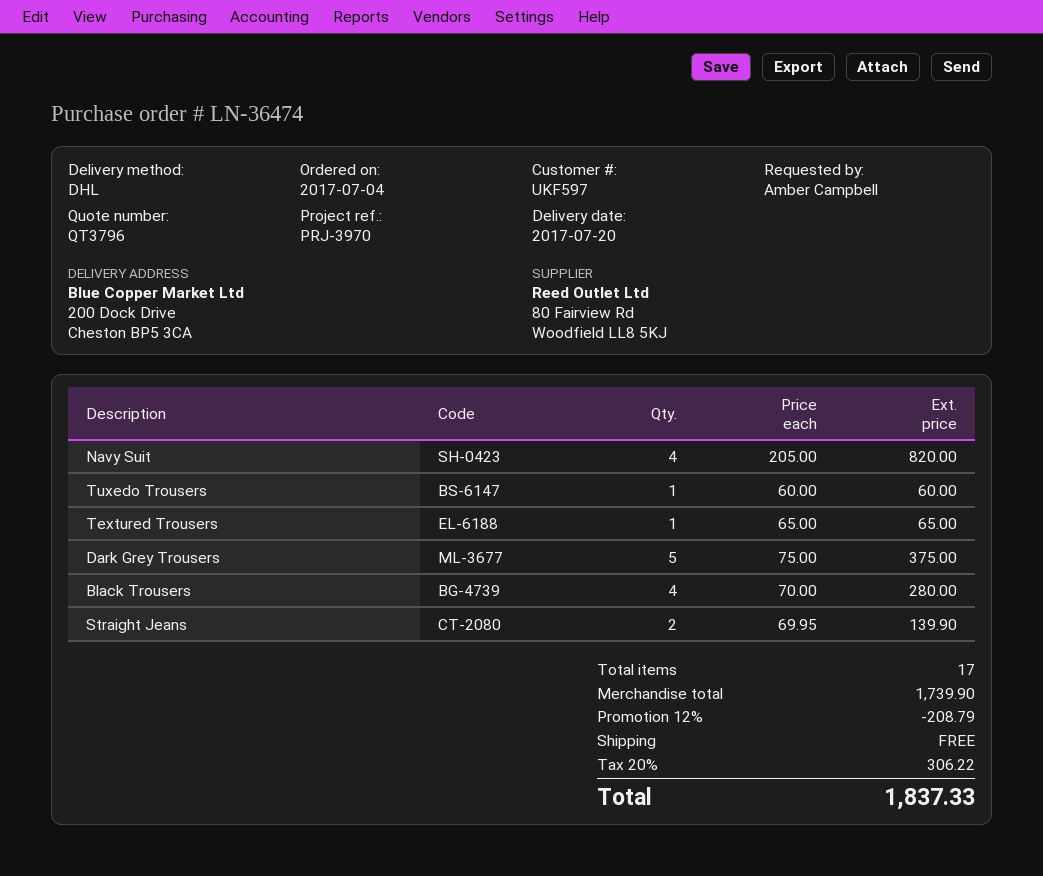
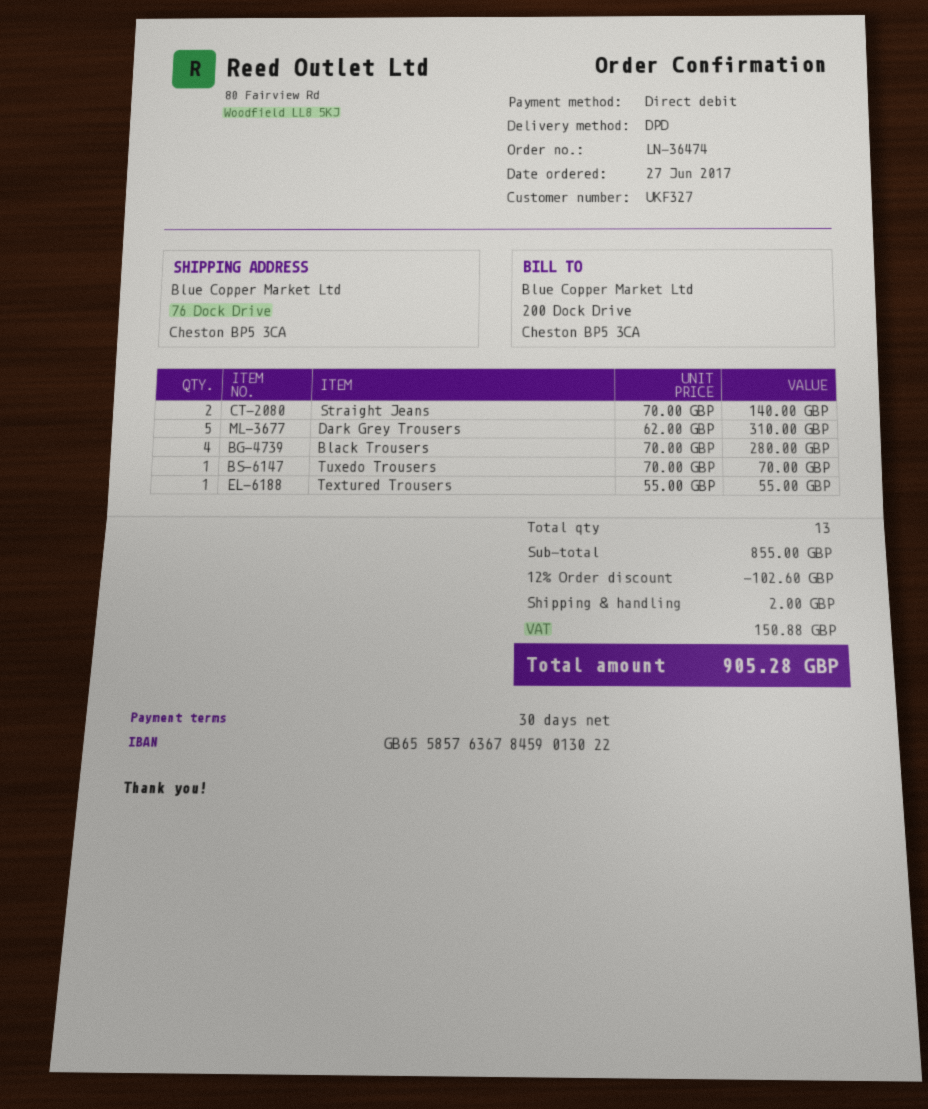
order date: 2017-07-04 -> 2017-06-27
customer number: UKF597 -> UKF327
shipping method: DHL -> DPD
ship to: 200 Dock Drive, Cheston BP5 3CA -> 76 Dock Drive, Cheston BP5 3CA
Navy Suit: 4 x 205.00 = 820.00 -> none
Tuxedo Trousers: 1 x 60.00 = 60.00 -> 1 x 70.00 = 70.00
Textured Trousers: 1 x 65.00 = 65.00 -> 1 x 55.00 = 55.00
Dark Grey Trousers: 5 x 75.00 = 375.00 -> 5 x 62.00 = 310.00
Straight Jeans: 2 x 69.95 = 139.90 -> 2 x 70.00 = 140.00
total quantity: 17 -> 13
subtotal: 1739.90 -> 855.00
discount: 12% = 208.79 -> 12% = 102.60
shipping: 0.00 -> 2.00
tax: 306.22 -> 150.88
total: 1837.33 -> 905.28

